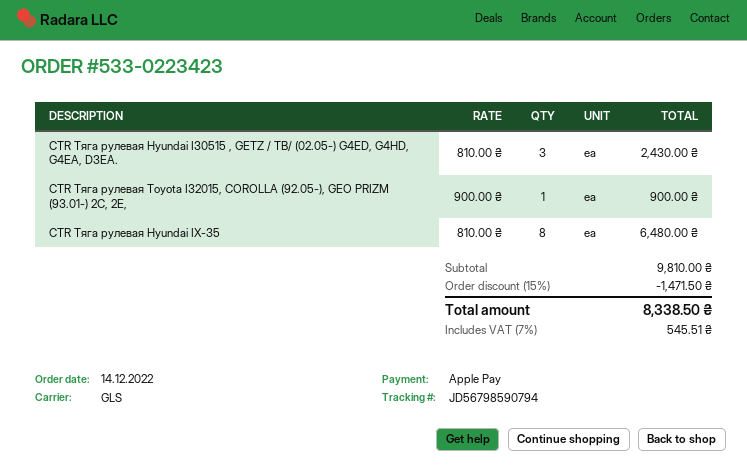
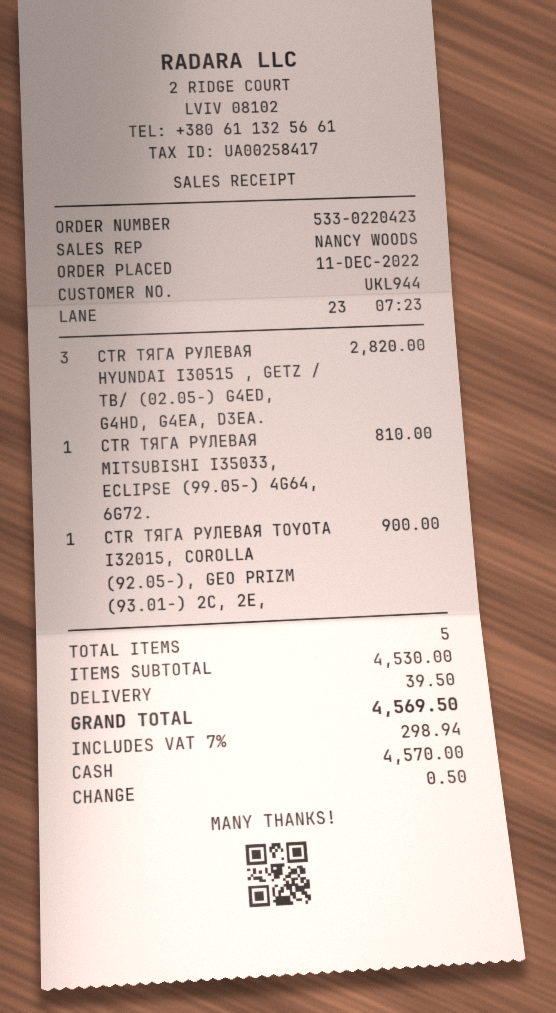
order number: 533-0223423 -> 533-0220423
order date: 2022-12-14 -> 2022-12-11
payment method: Apple Pay -> cash
CTR Тяга рулевая Hyundai I30515 , GETZ / TB/ (02.05-) G4ED, G4HD, G4EA, D3EA.: 3 for 2430.00 -> 3 for 2820.00
CTR Тяга рулевая Hyundai IX-35: 8 for 6480.00 -> none
CTR ТЯГА РУЛЕВАЯ MITSUBISHI I35033, ECLIPSE (99.05-) 4G64, 6G72.: none -> 1 for 810.00
subtotal: 9810.00 -> 4530.00
discount: 15% = 1471.50 -> none
shipping: none -> 39.50
tax: 7% = 545.51 -> 7% = 298.94
total: 8338.50 -> 4569.50

